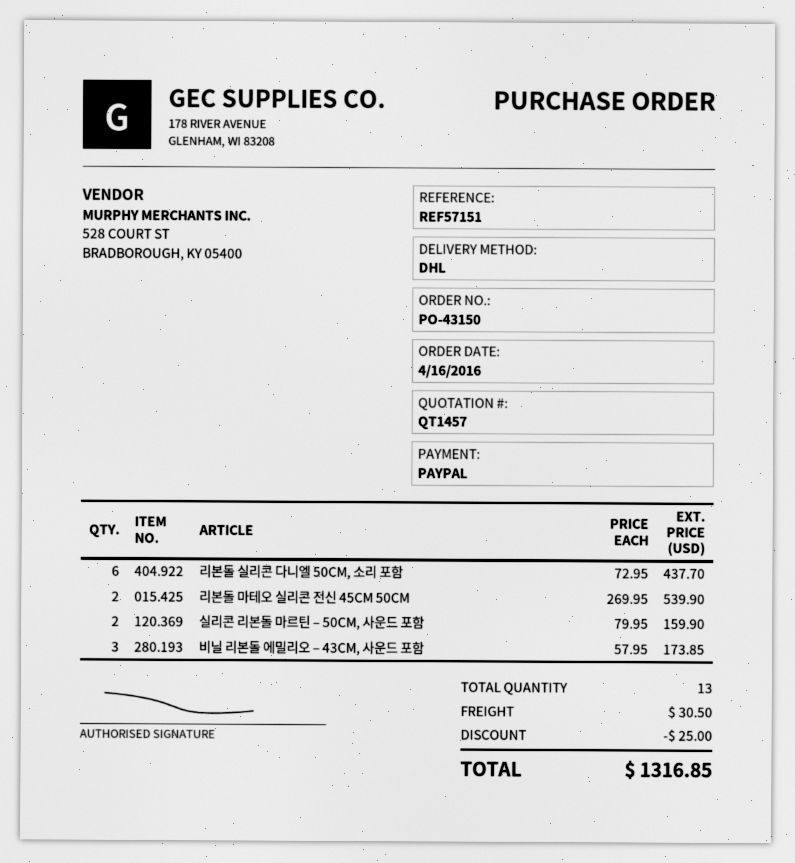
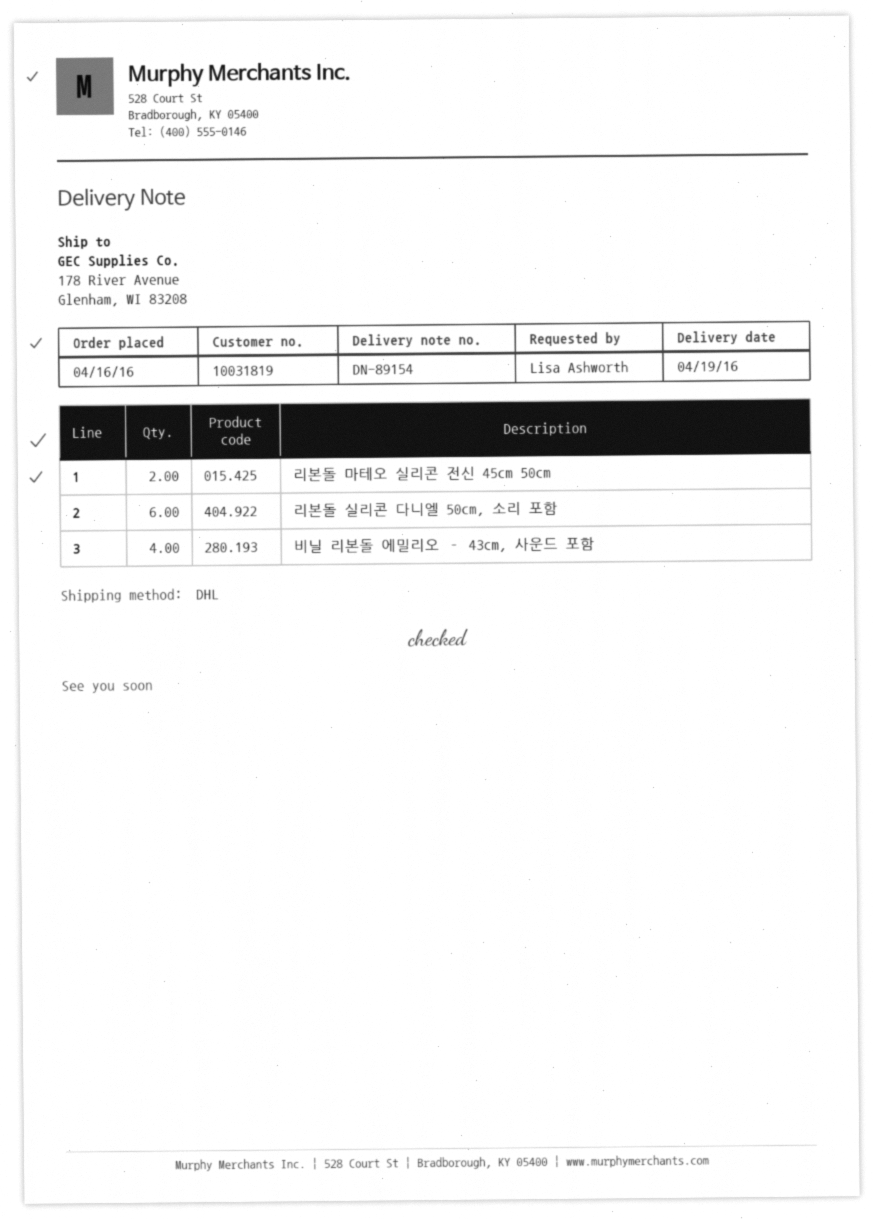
실리콘 리본돌 마르틴 – 50CM, 사운드 포함: 2 -> none
비닐 리본돌 에밀리오 – 43CM, 사운드 포함: 3 -> 4

